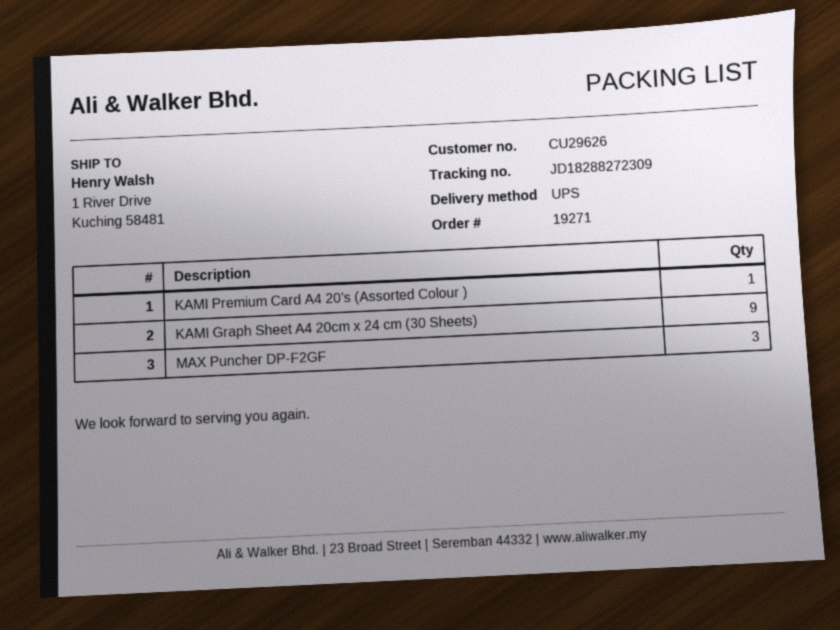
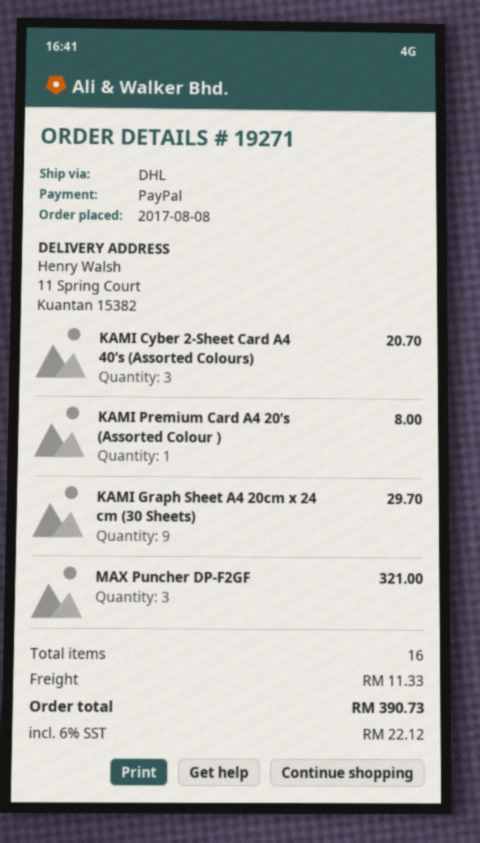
shipping method: UPS -> DHL
ship to: 1 River Drive, Kuching 58481 -> 11 Spring Court, Kuantan 15382
KAMI Cyber 2-Sheet Card A4 40’s (Assorted Colours): none -> 3

